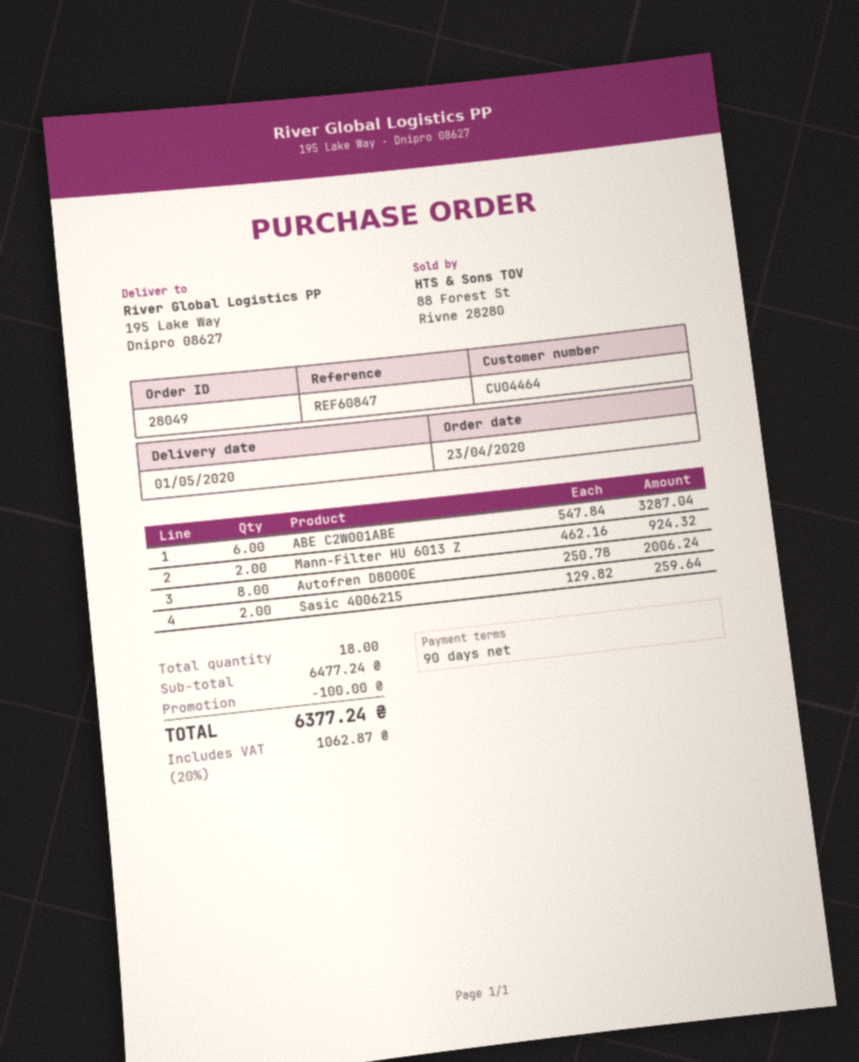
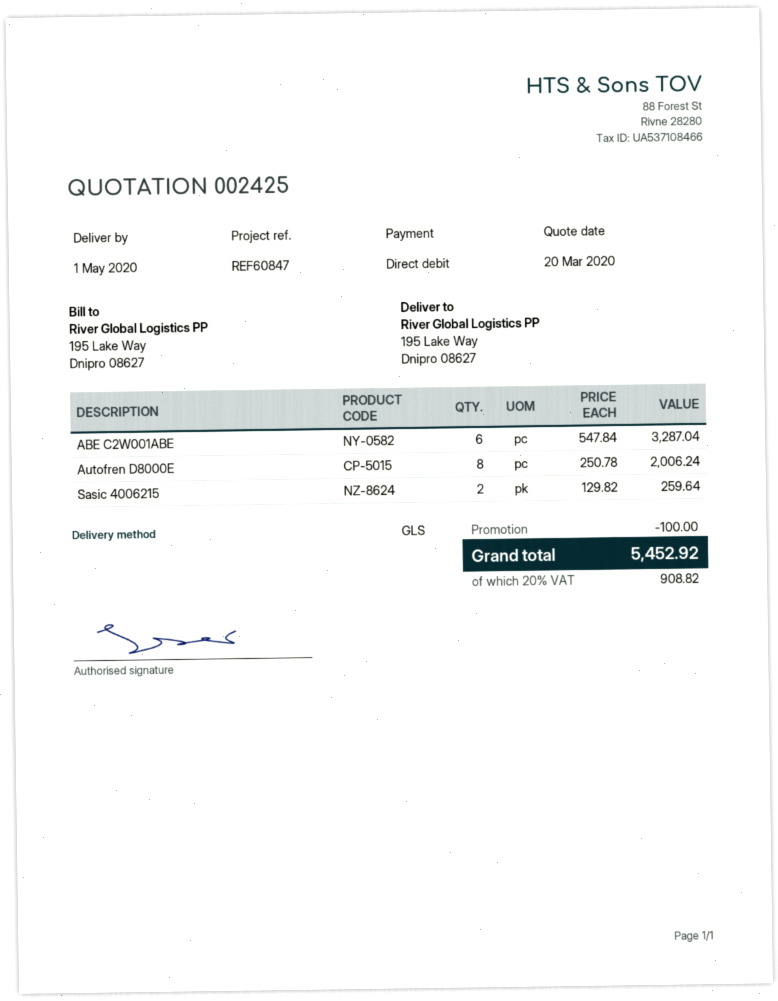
Mann-Filter HU 6013 Z: 2 x 462.16 = 924.32 -> none
tax: 20% = 1062.87 -> 20% = 908.82
total: 6377.24 -> 5452.92

